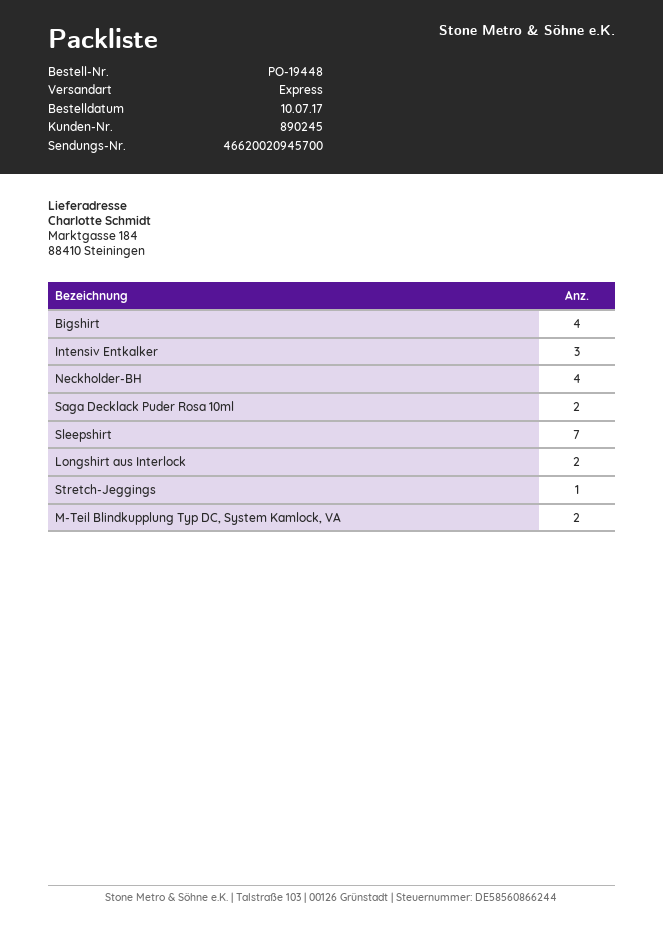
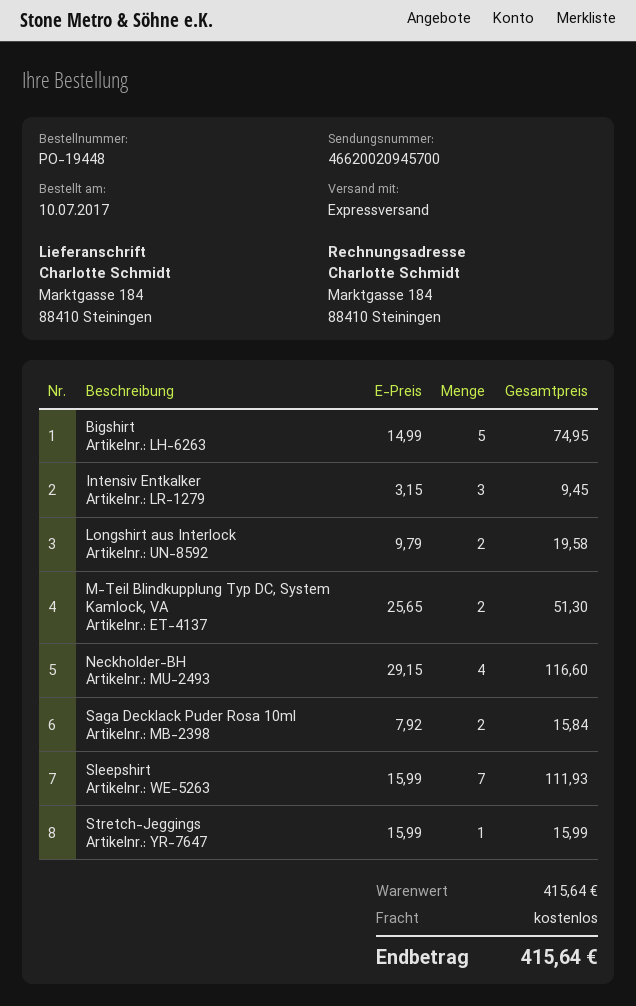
Bigshirt: 4 -> 5

